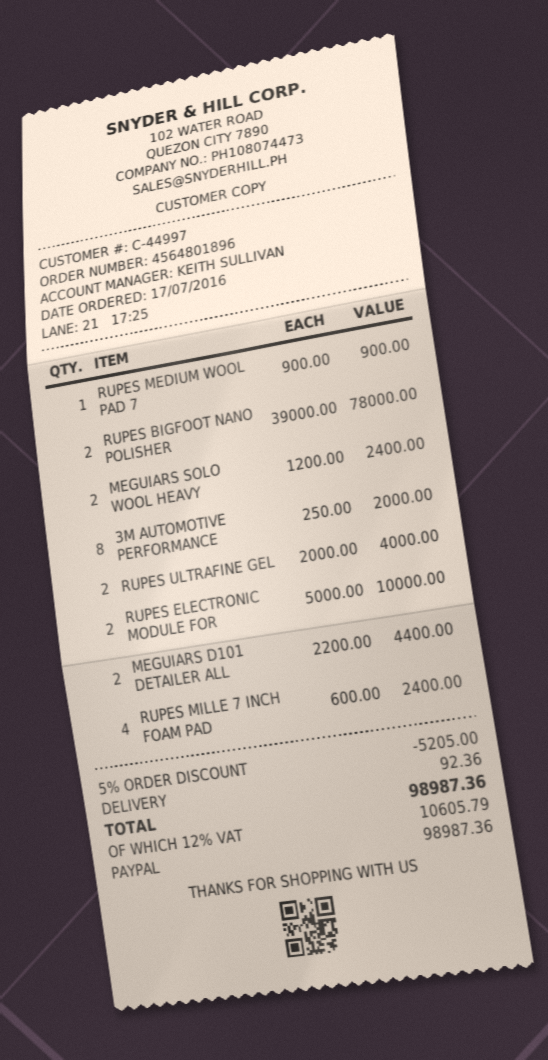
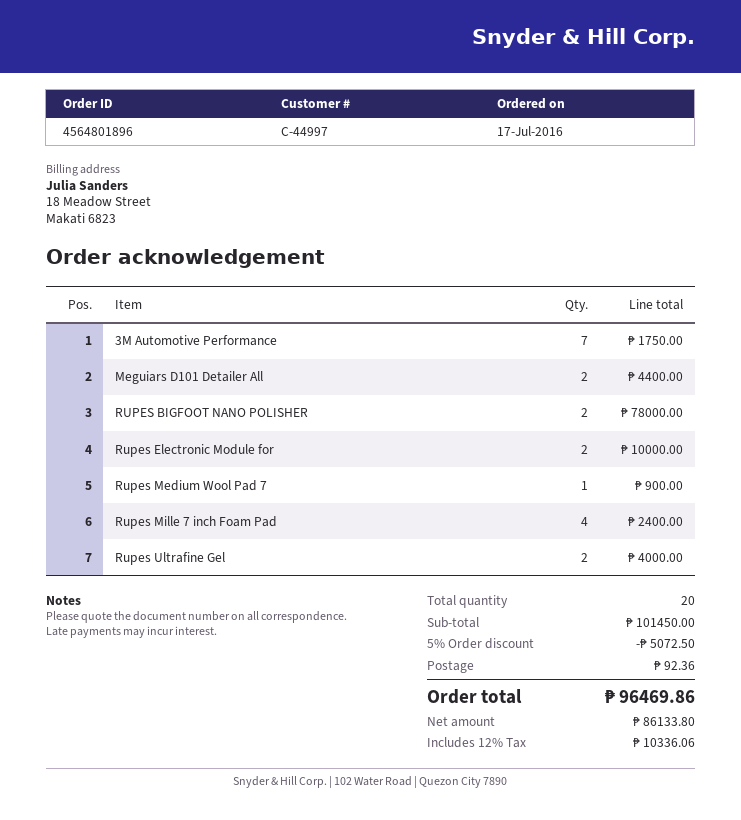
MEGUIARS SOLO WOOL HEAVY: 2 for 2400.00 -> none
3M AUTOMOTIVE PERFORMANCE: 8 for 2000.00 -> 7 for 1750.00
discount: 5% = 5205.00 -> 5% = 5072.50
tax: 12% = 10605.79 -> 12% = 10336.06
total: 98987.36 -> 96469.86

